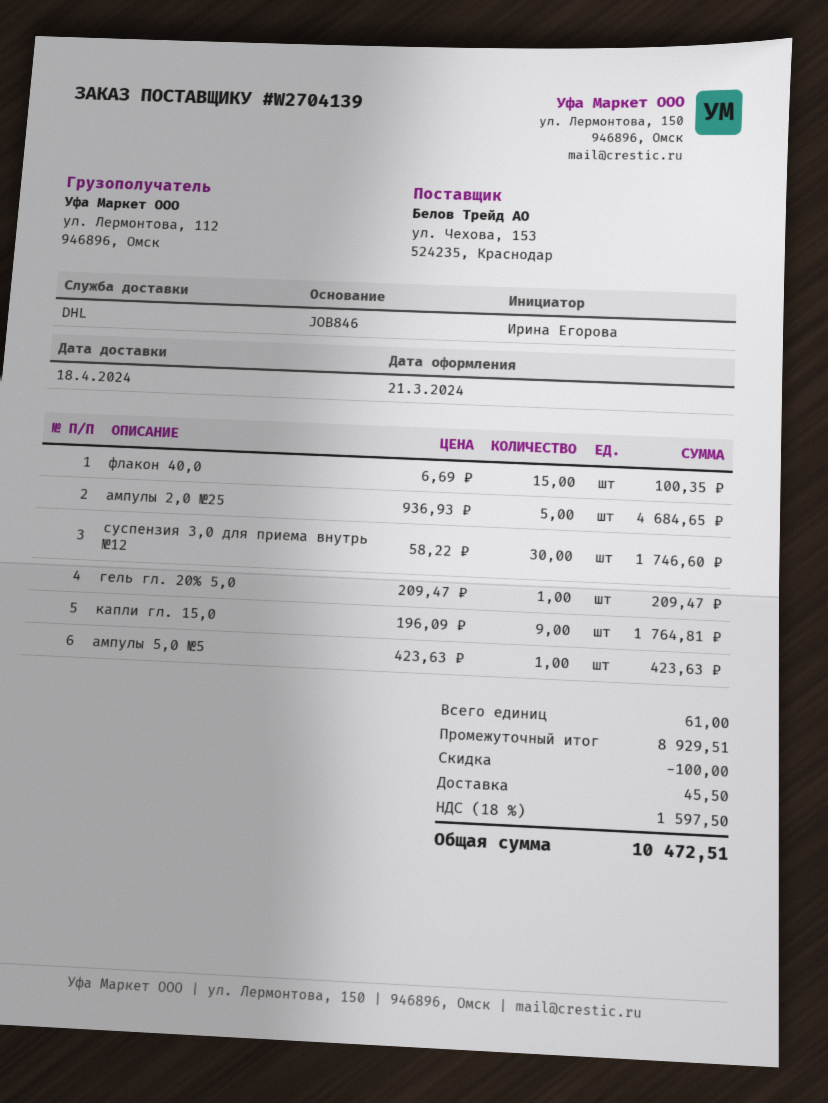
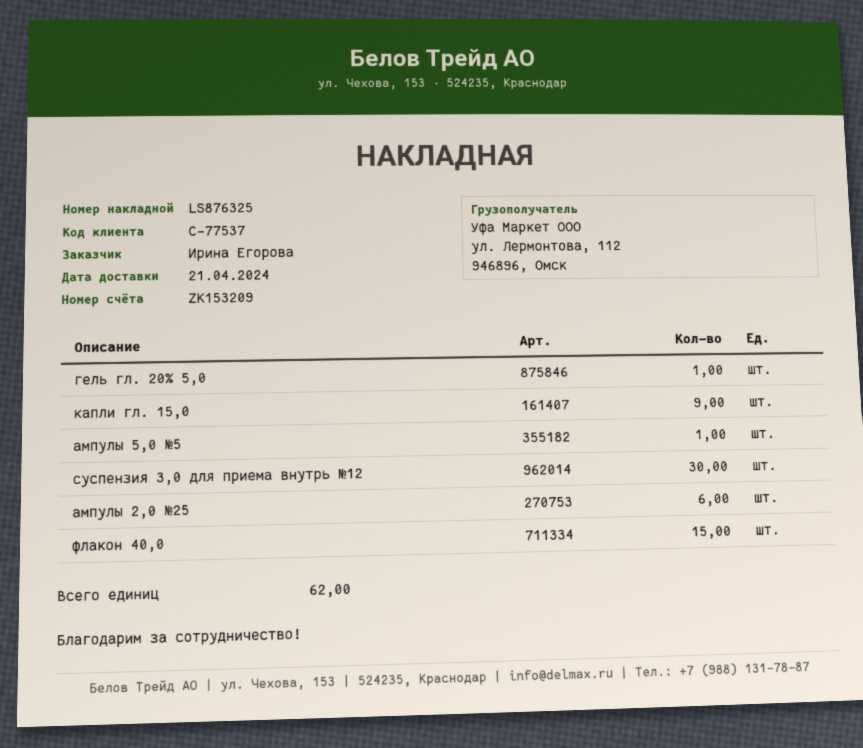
delivery date: 2024-04-18 -> 2024-04-21
ампулы 2,0 №25: 5 -> 6
total quantity: 61 -> 62

